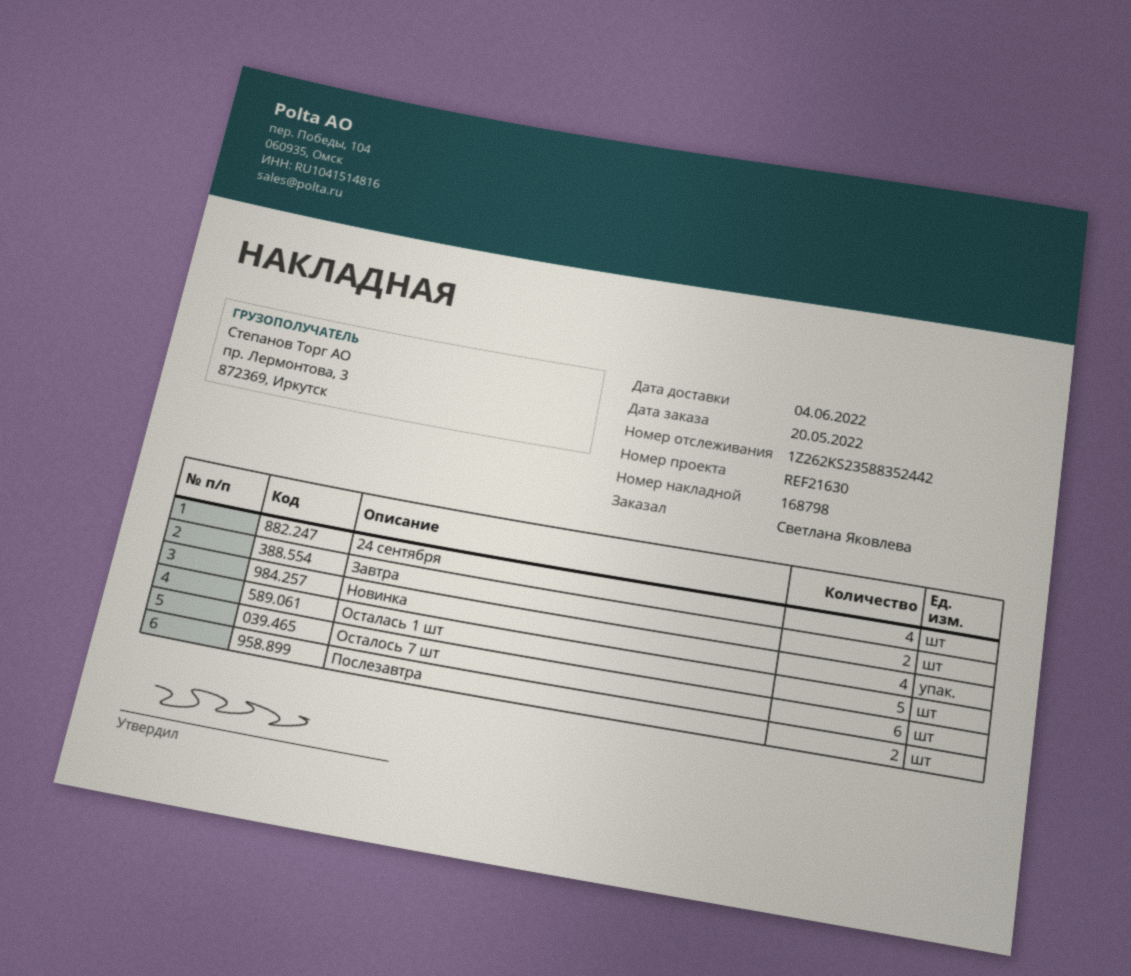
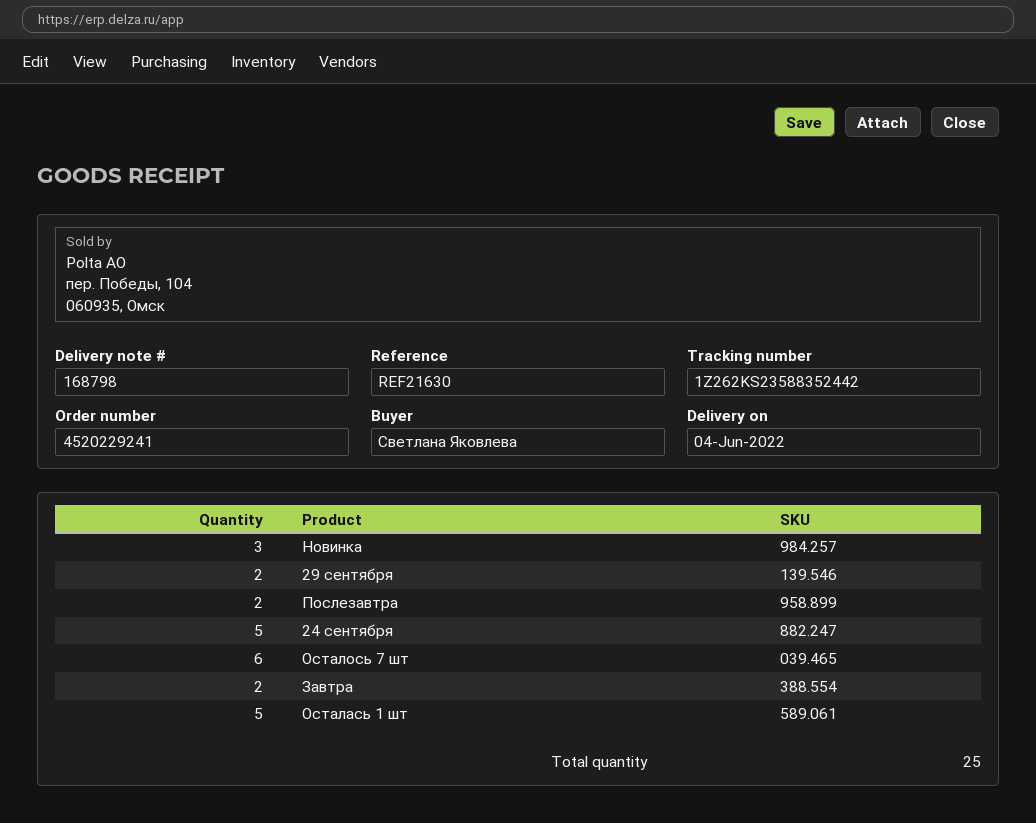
24 сентября: 4 -> 5
Новинка: 4 -> 3
29 сентября: none -> 2

